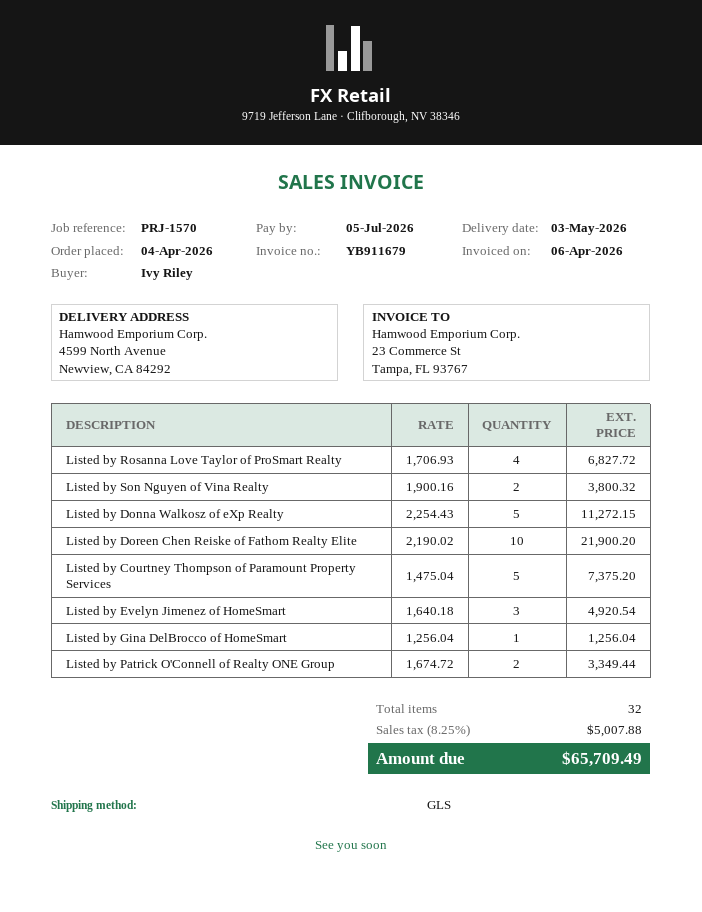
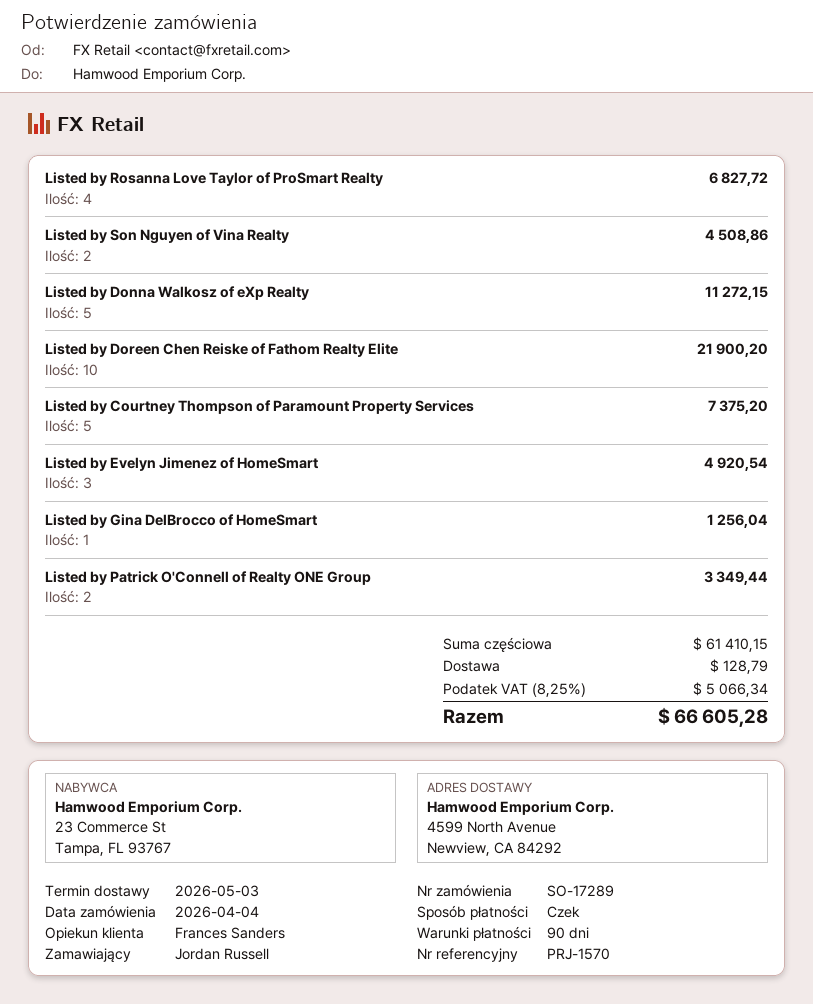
ordered by: Ivy Riley -> Jordan Russell
Listed by Son Nguyen of Vina Realty: 2 for 3800.32 -> 2 for 4508.86
shipping: none -> 128.79
tax: 8.25% = 5007.88 -> 8.25% = 5066.34
total: 65709.49 -> 66605.28

